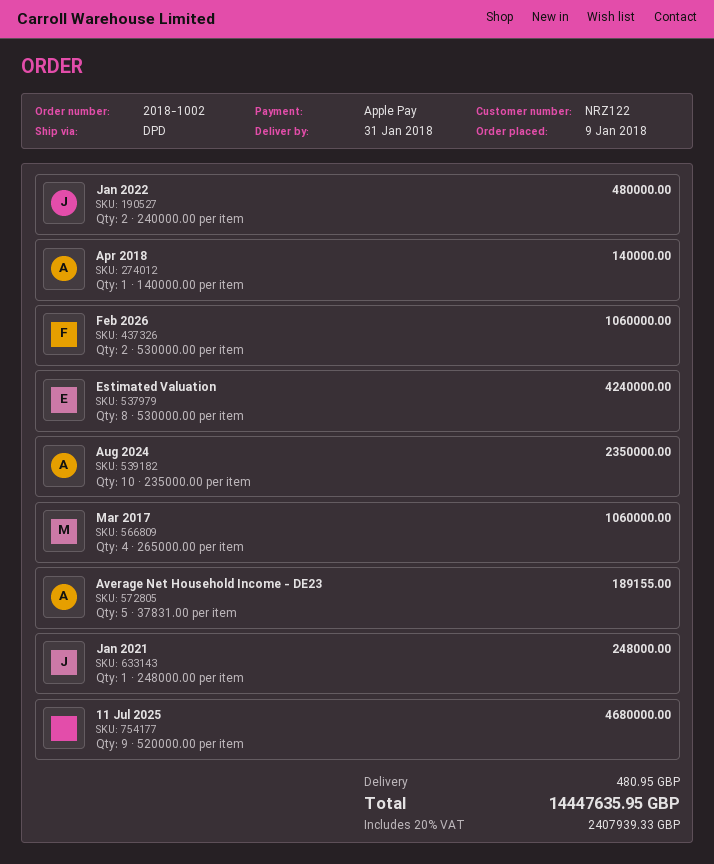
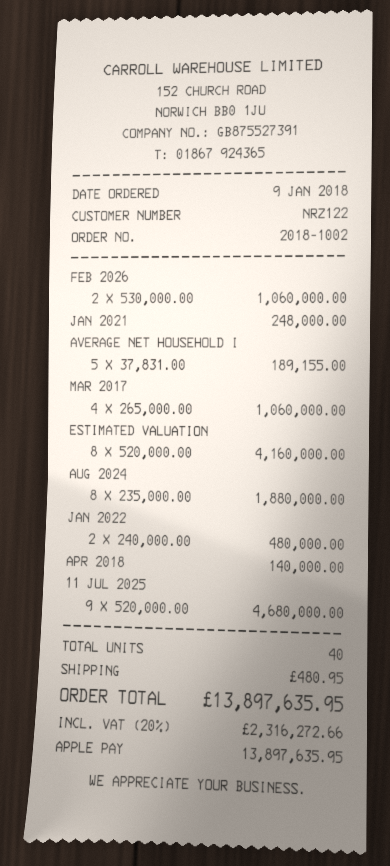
Estimated Valuation: 8 x 530000.00 = 4240000.00 -> 8 x 520000.00 = 4160000.00
Aug 2024: 10 x 235000.00 = 2350000.00 -> 8 x 235000.00 = 1880000.00
tax: 20% = 2407939.33 -> 20% = 2316272.66
total: 14447635.95 -> 13897635.95

